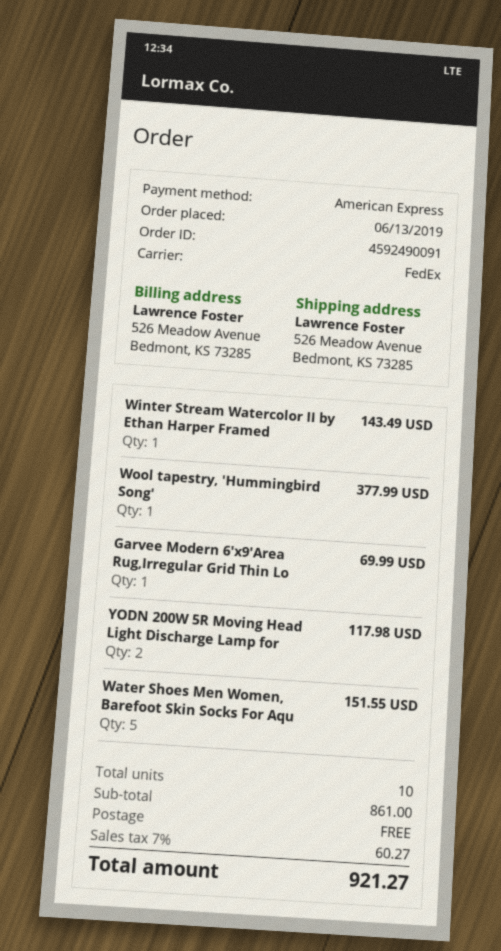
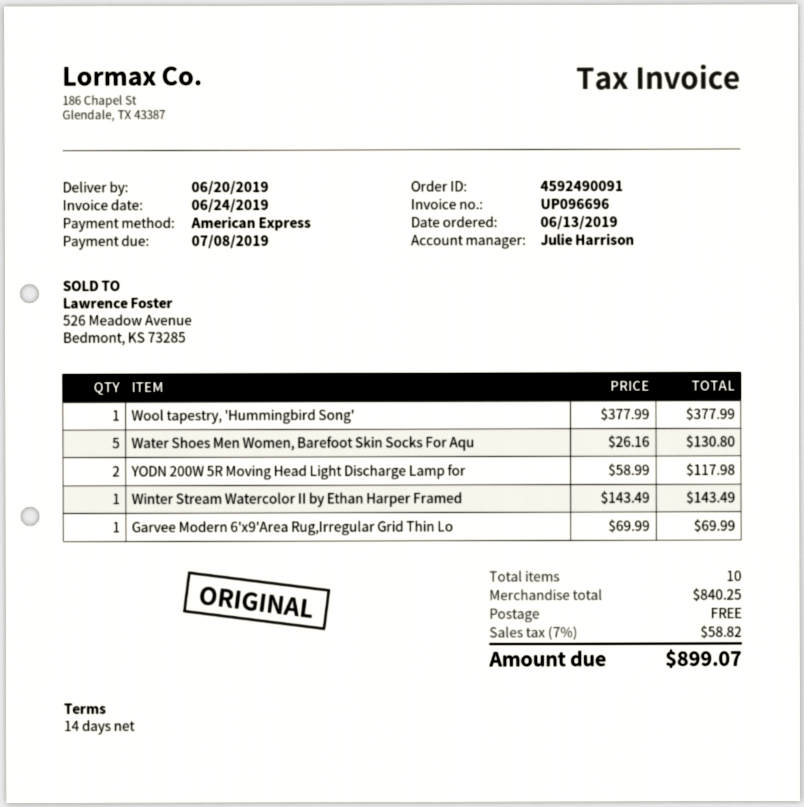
Water Shoes Men Women, Barefoot Skin Socks For Aqu: 5 for 151.55 -> 5 for 130.80
subtotal: 861.00 -> 840.25
tax: 7% = 60.27 -> 7% = 58.82
total: 921.27 -> 899.07

